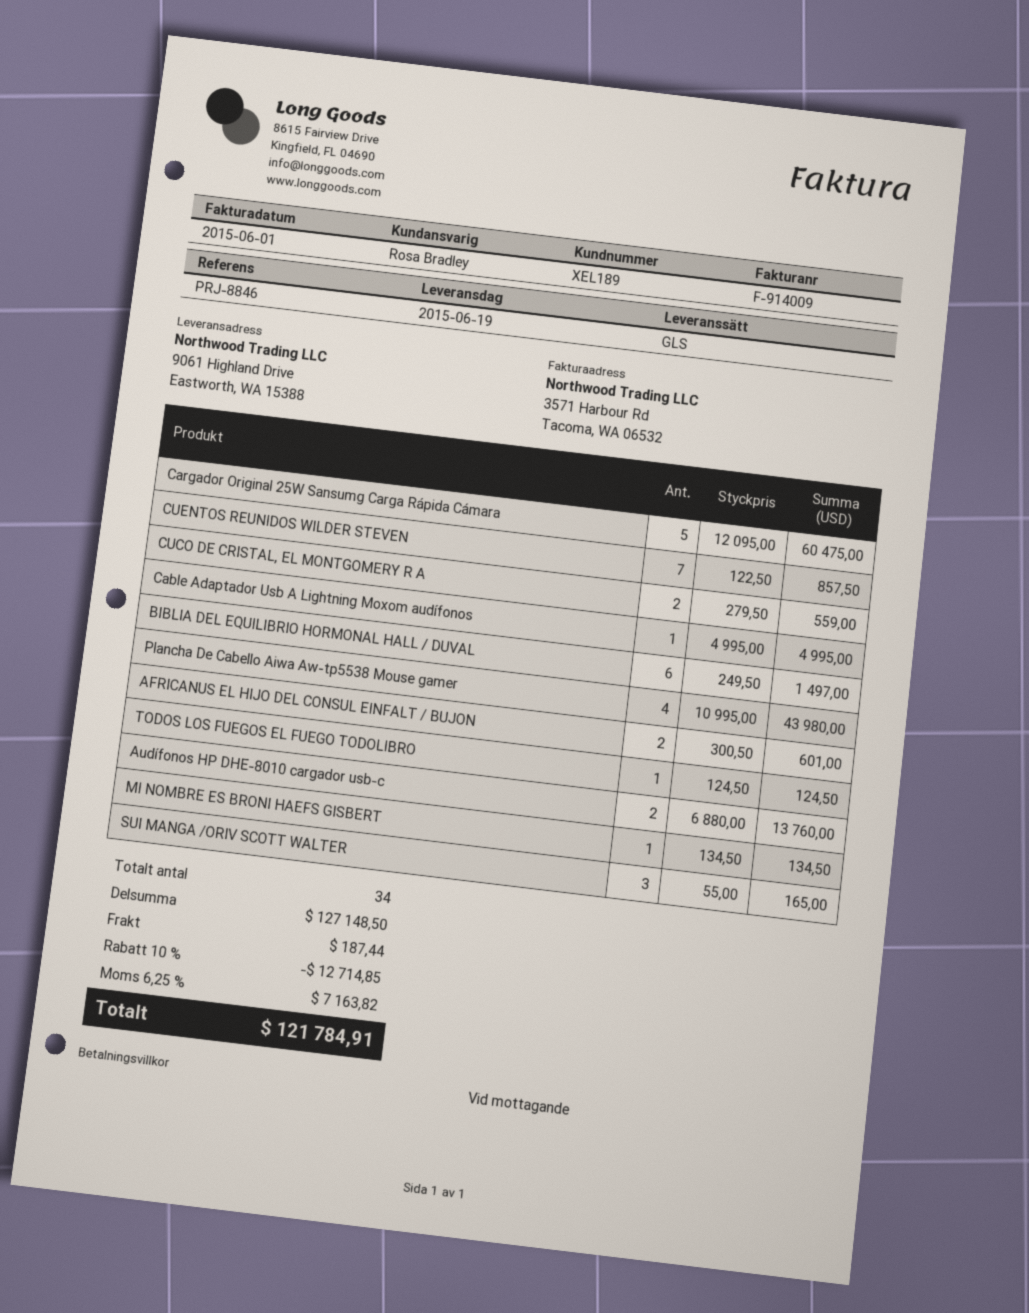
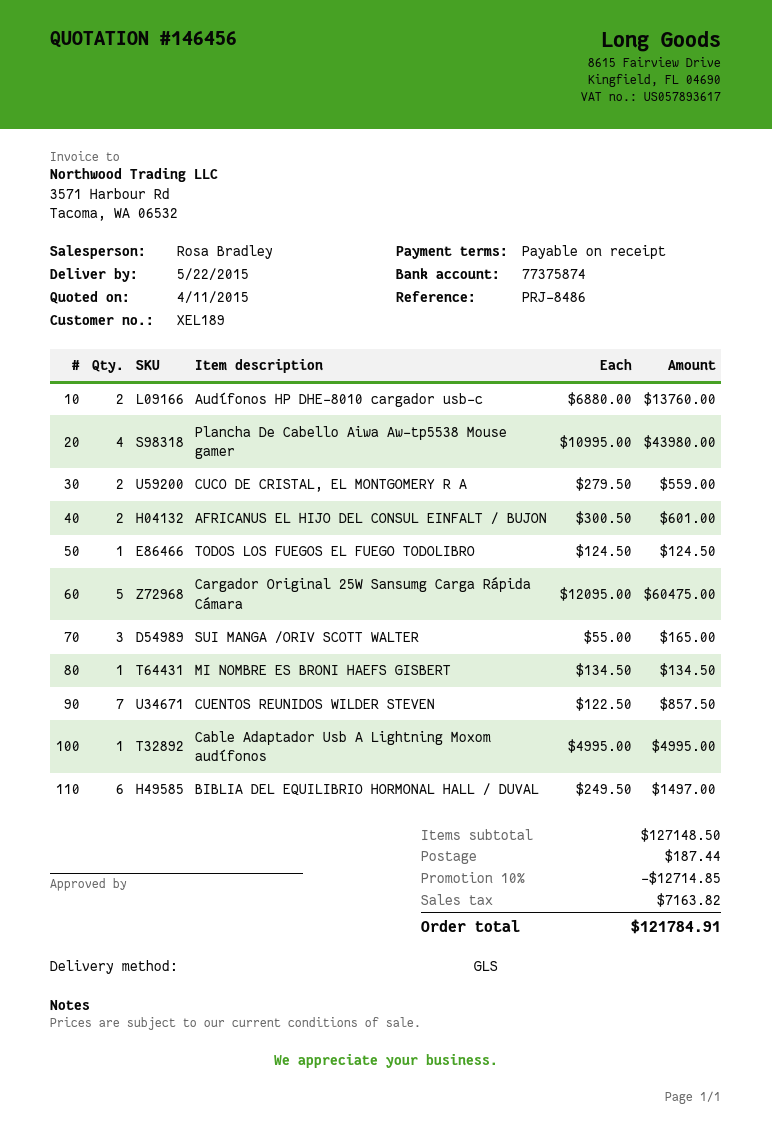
delivery date: 2015-06-19 -> 2015-05-22
reference: PRJ-8846 -> PRJ-8486

